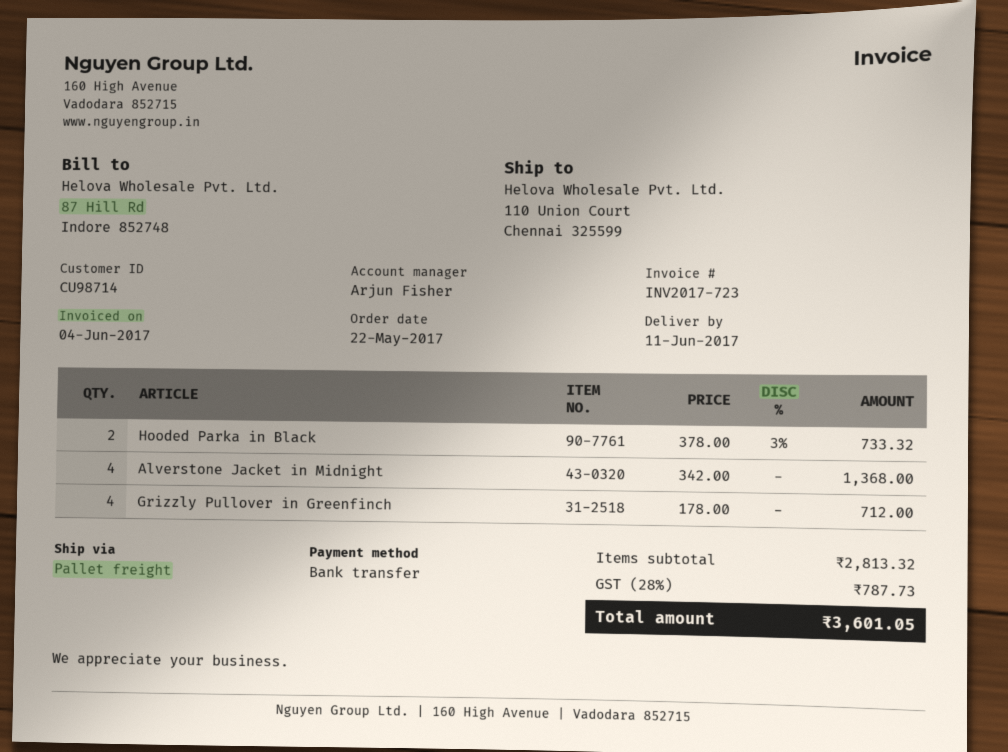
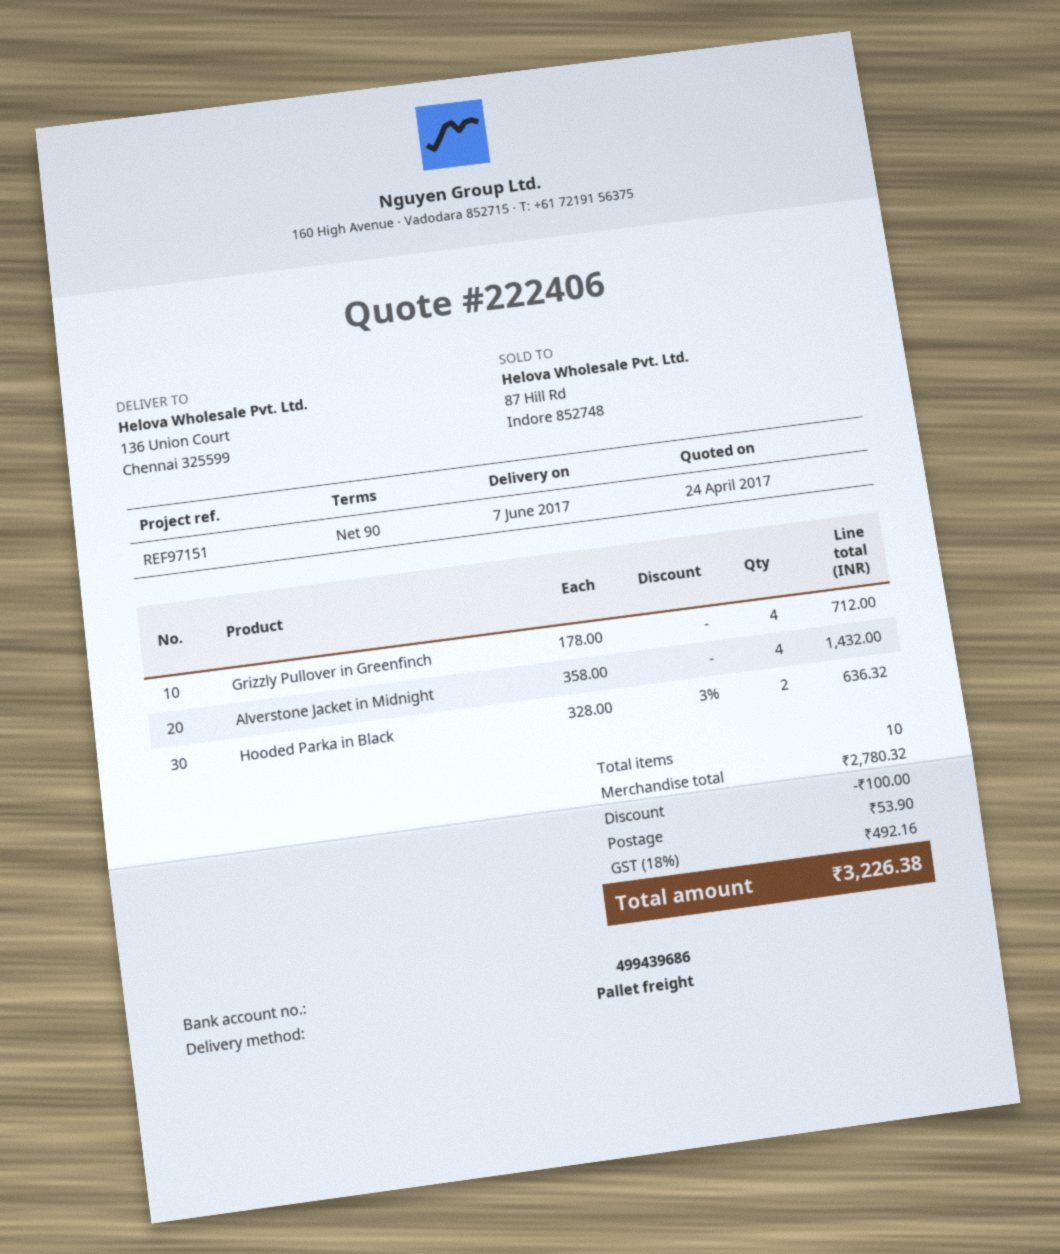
delivery date: 2017-06-11 -> 2017-06-07
ship to: 110 Union Court, Chennai 325599 -> 136 Union Court, Chennai 325599
Hooded Parka in Black: 2 x 378.00 - 3% = 733.32 -> 2 x 328.00 - 3% = 636.32
Alverstone Jacket in Midnight: 4 x 342.00 = 1368.00 -> 4 x 358.00 = 1432.00
subtotal: 2813.32 -> 2780.32
discount: none -> 100.00
shipping: none -> 53.90
tax: 28% = 787.73 -> 18% = 492.16
total: 3601.05 -> 3226.38

